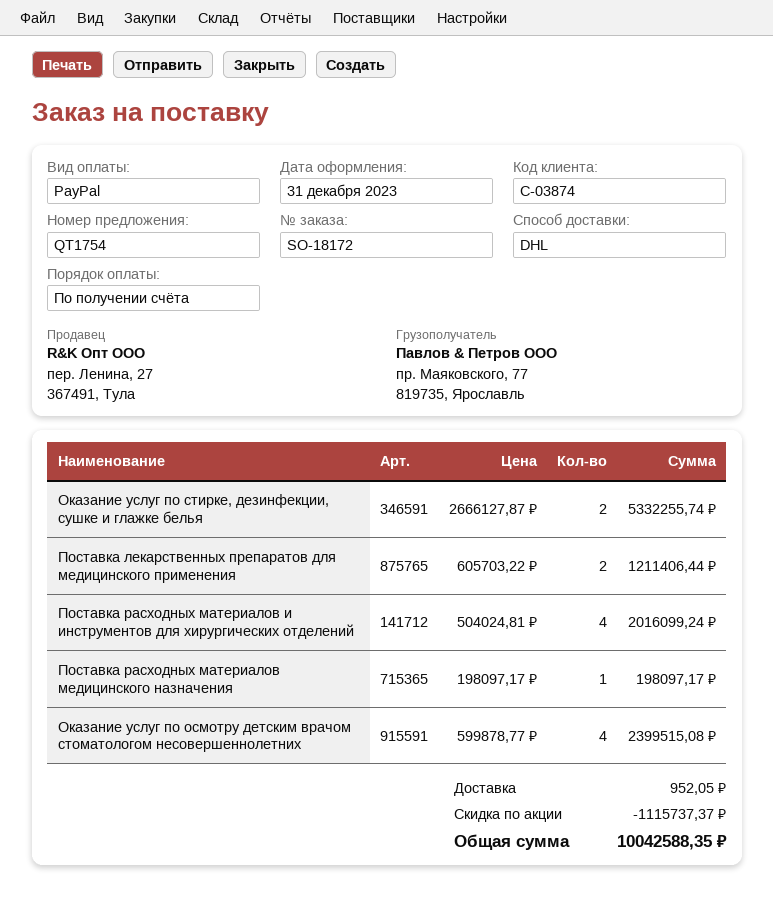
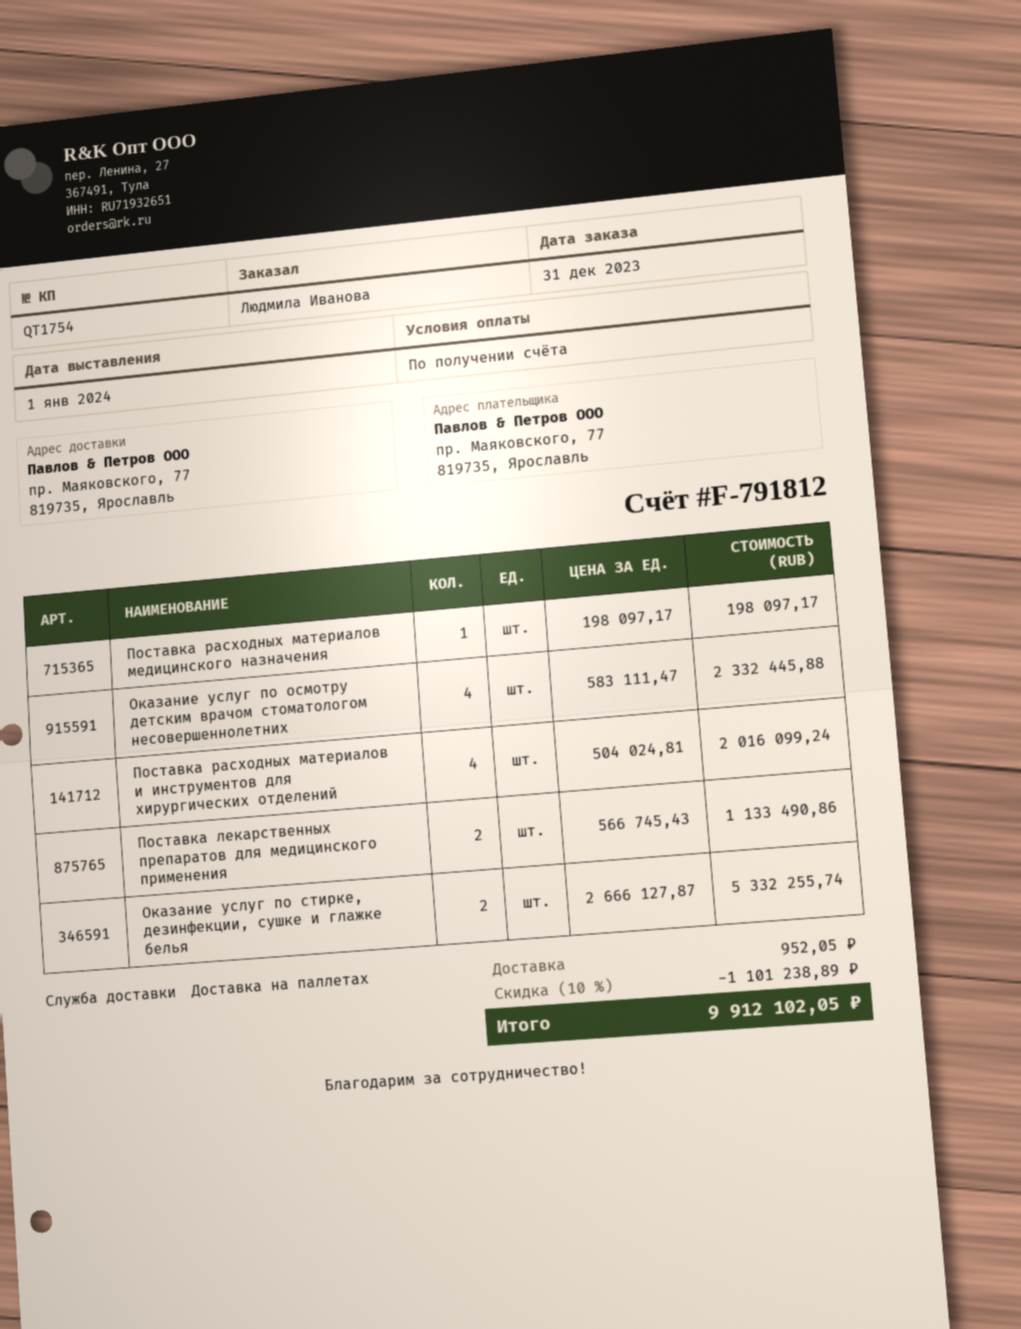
shipping method: DHL -> pallet freight
Поставка лекарственных препаратов для медицинского применения: 2 x 605703.22 = 1211406.44 -> 2 x 566745.43 = 1133490.86
Оказание услуг по осмотру детским врачом стоматологом несовершеннолетних: 4 x 599878.77 = 2399515.08 -> 4 x 583111.47 = 2332445.88
discount: 1115737.37 -> 1101238.89
total: 10042588.35 -> 9912102.05

